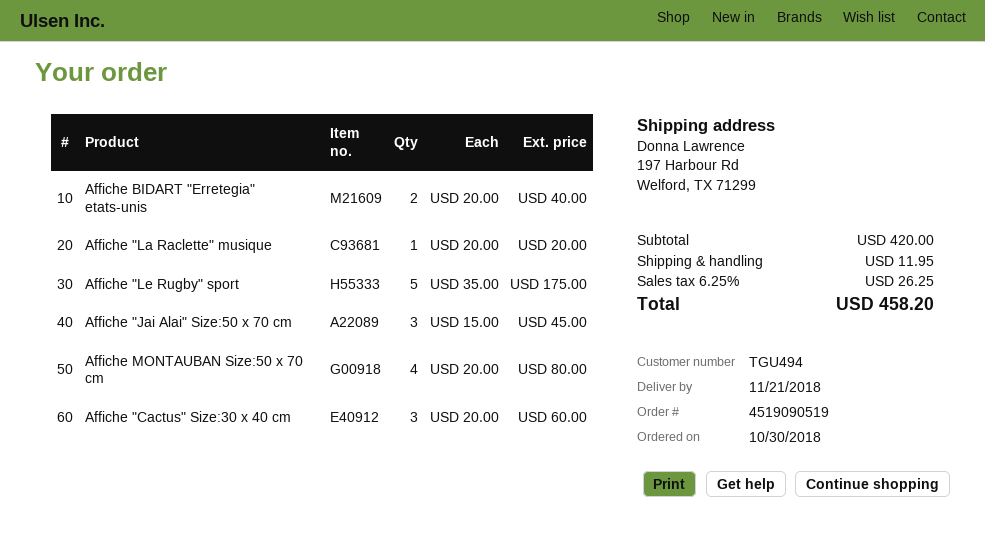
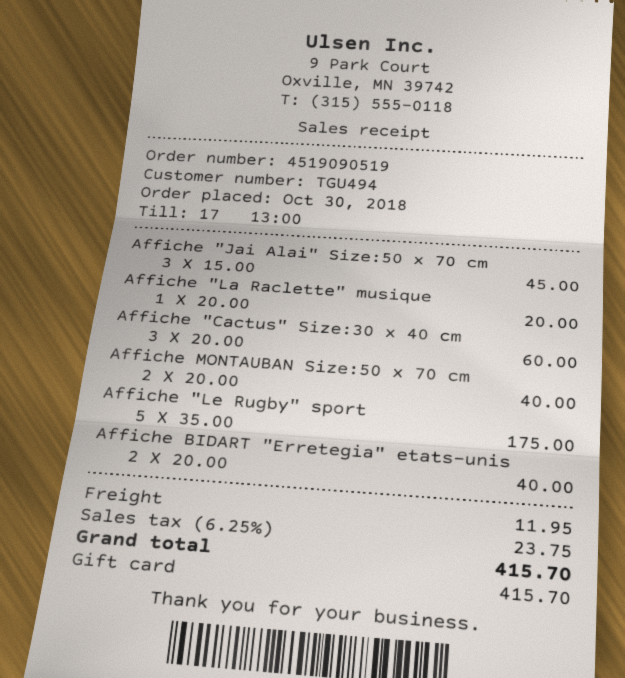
Affiche MONTAUBAN Size:50 x 70 cm: 4 x 20.00 = 80.00 -> 2 x 20.00 = 40.00
tax: 6.25% = 26.25 -> 6.25% = 23.75
total: 458.20 -> 415.70

